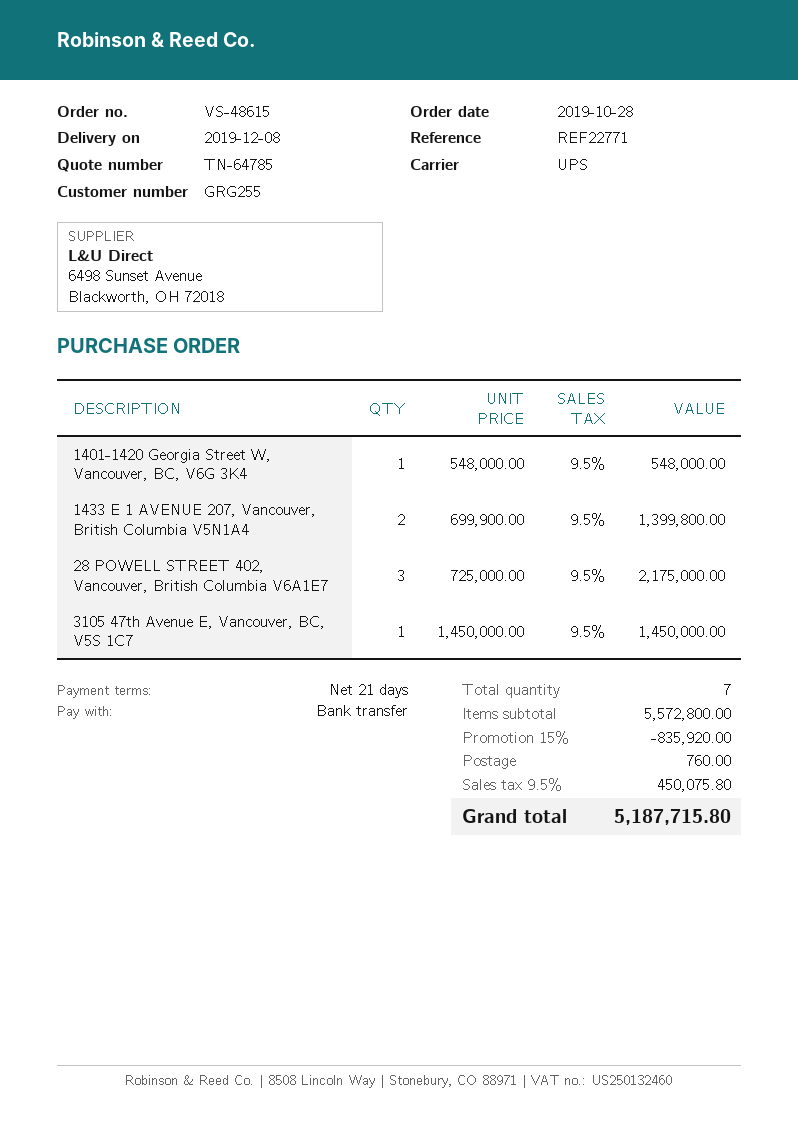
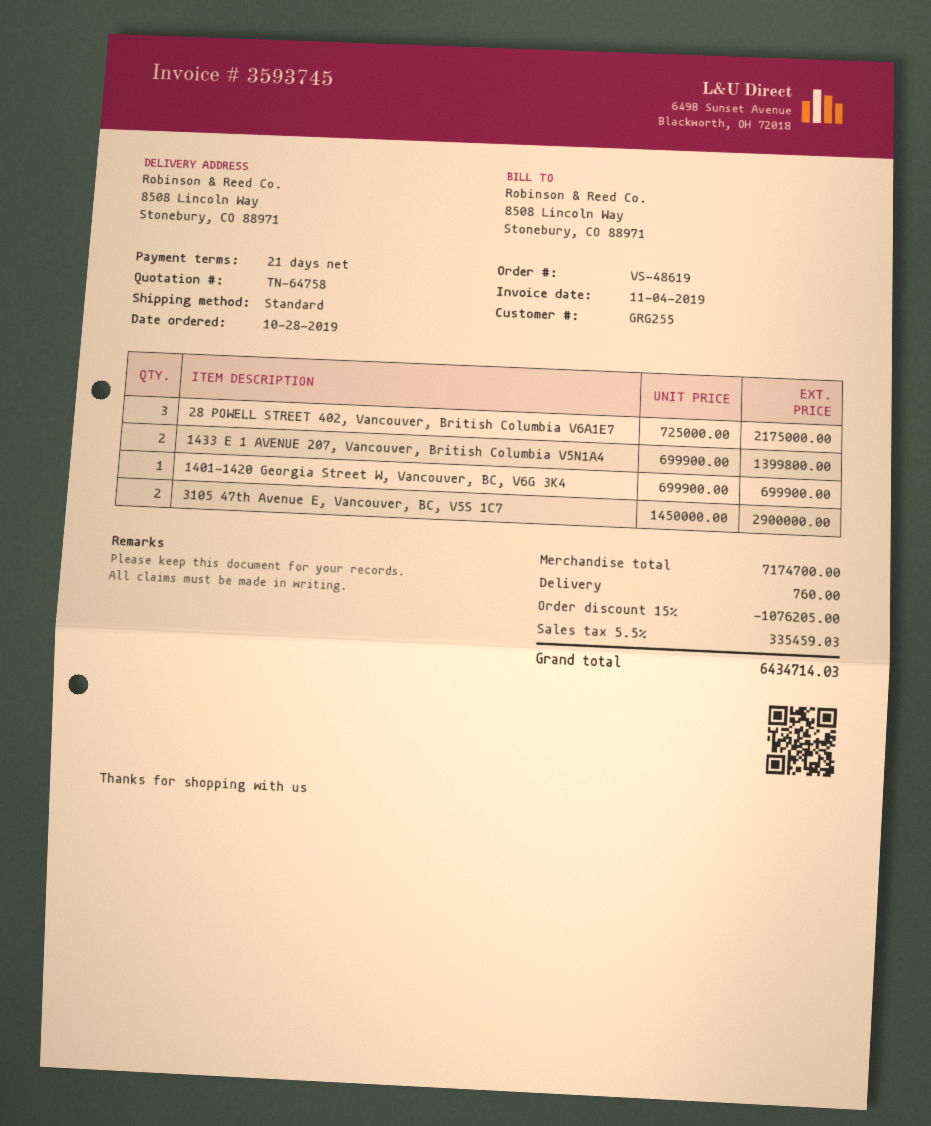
quote number: TN-64785 -> TN-64758
order number: VS-48615 -> VS-48619
shipping method: UPS -> standard
1401-1420 Georgia Street W, Vancouver, BC, V6G 3K4: 1 x 548000.00 = 548000.00 -> 1 x 699900.00 = 699900.00
3105 47th Avenue E, Vancouver, BC, V5S 1C7: 1 x 1450000.00 = 1450000.00 -> 2 x 1450000.00 = 2900000.00
subtotal: 5572800.00 -> 7174700.00
discount: 15% = 835920.00 -> 15% = 1076205.00
tax: 9.5% = 450075.80 -> 5.5% = 335459.03
total: 5187715.80 -> 6434714.03

